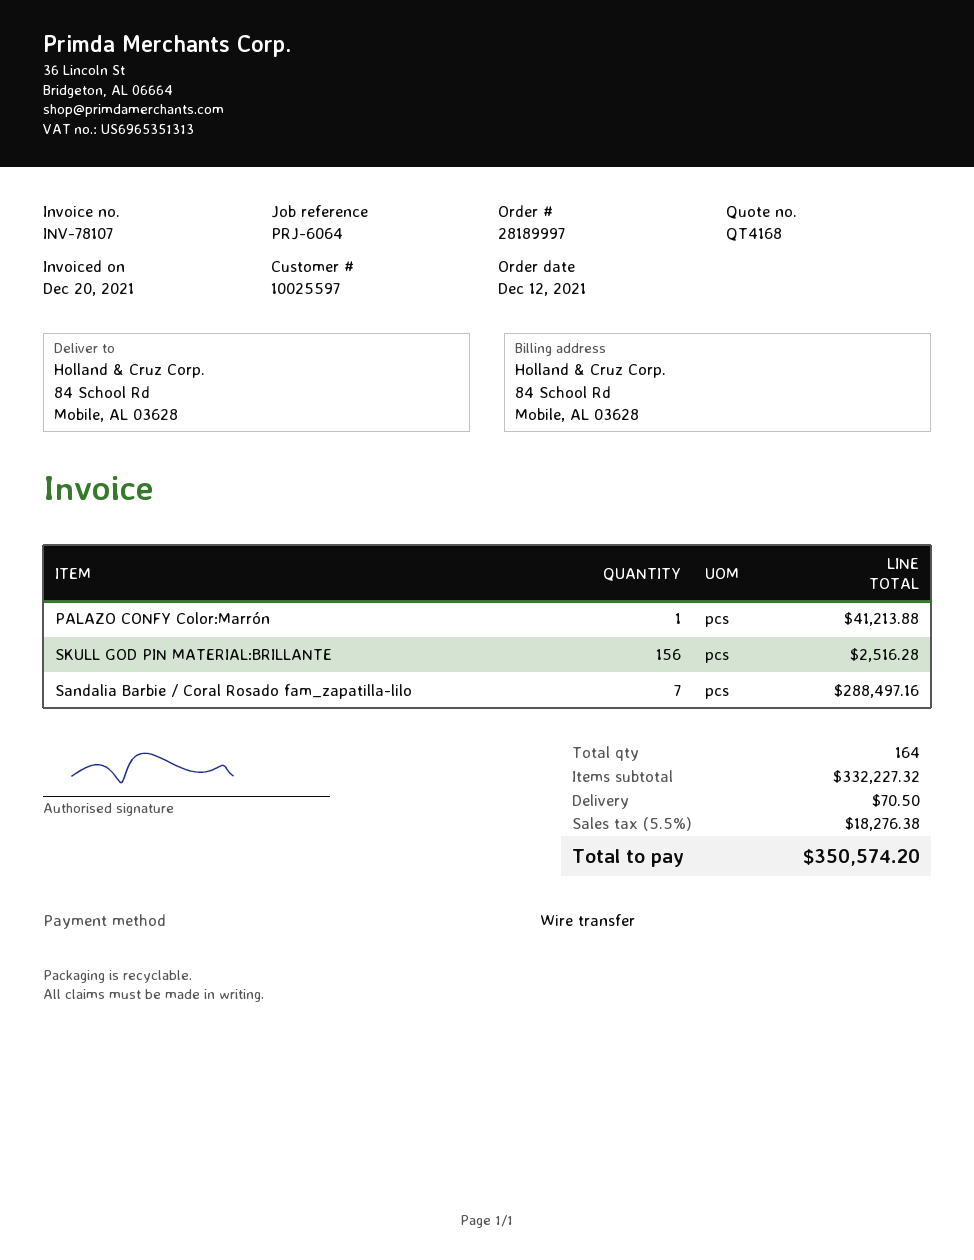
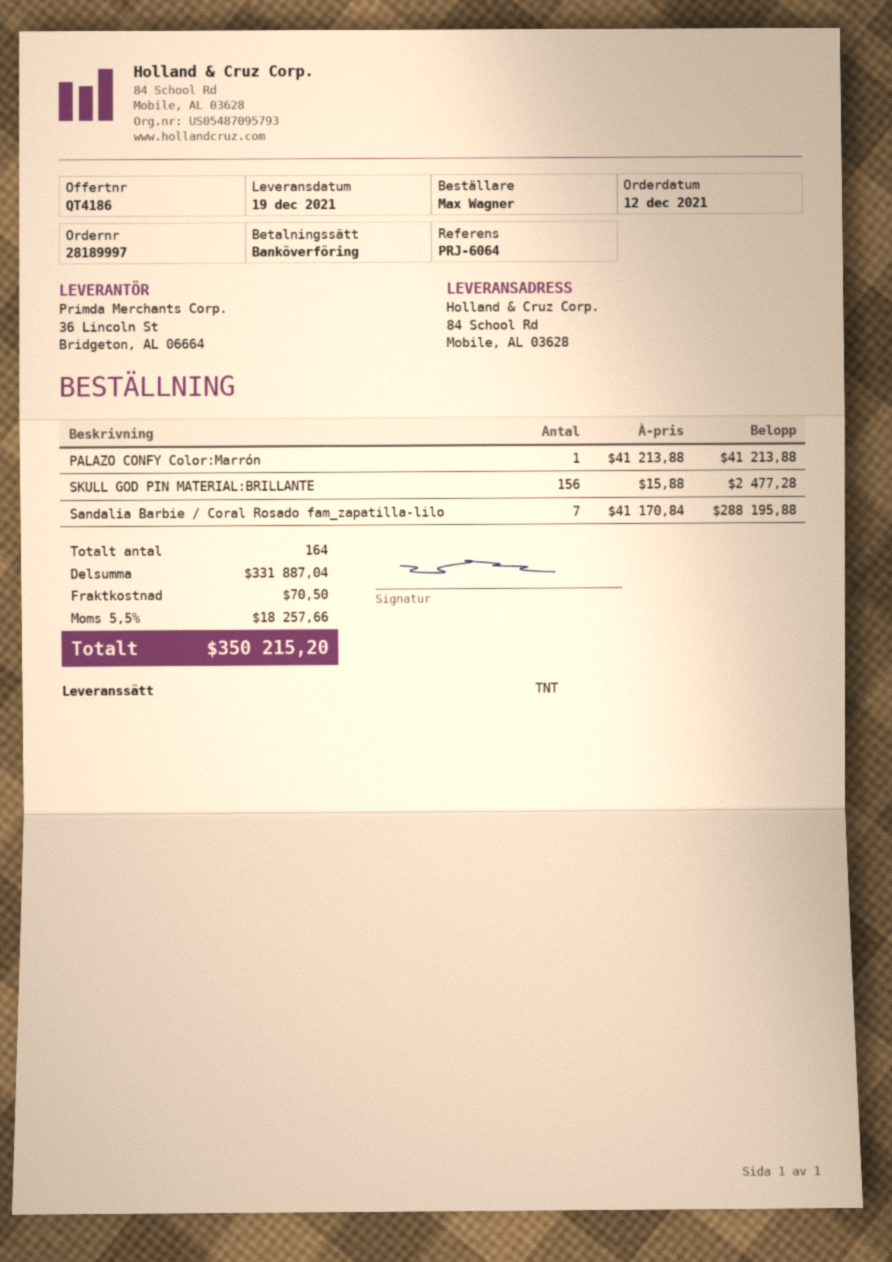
quote number: QT4168 -> QT4186
SKULL GOD PIN MATERIAL:BRILLANTE: 156 for 2516.28 -> 156 for 2477.28
Sandalia Barbie / Coral Rosado fam_zapatilla-lilo: 7 for 288497.16 -> 7 for 288195.88
subtotal: 332227.32 -> 331887.04
tax: 5.5% = 18276.38 -> 5.5% = 18257.66
total: 350574.20 -> 350215.20

